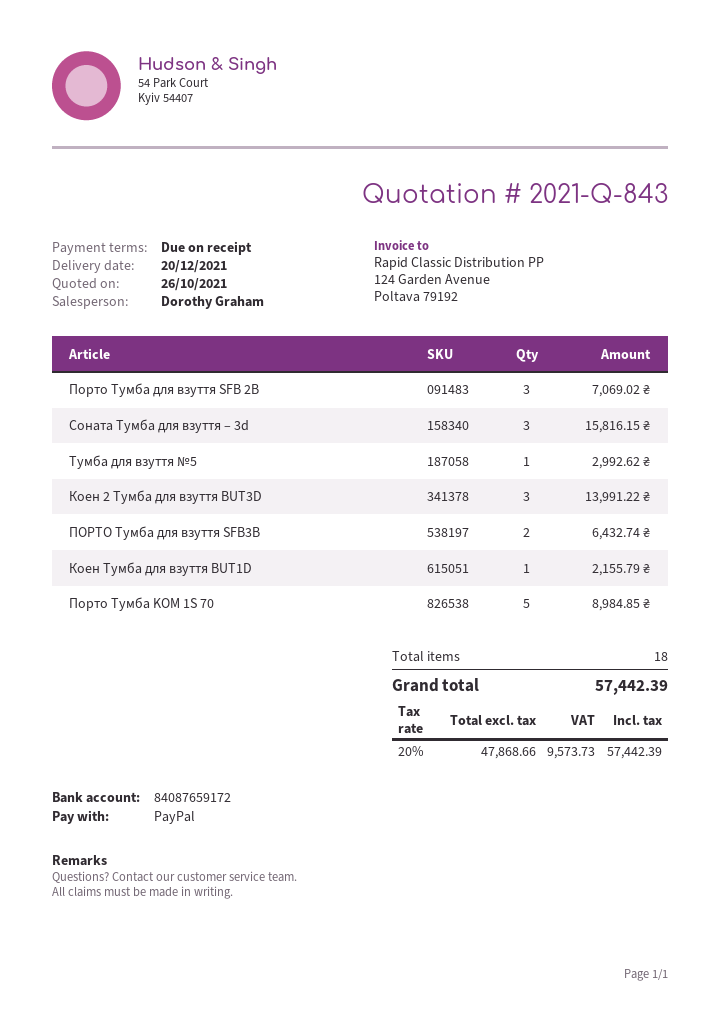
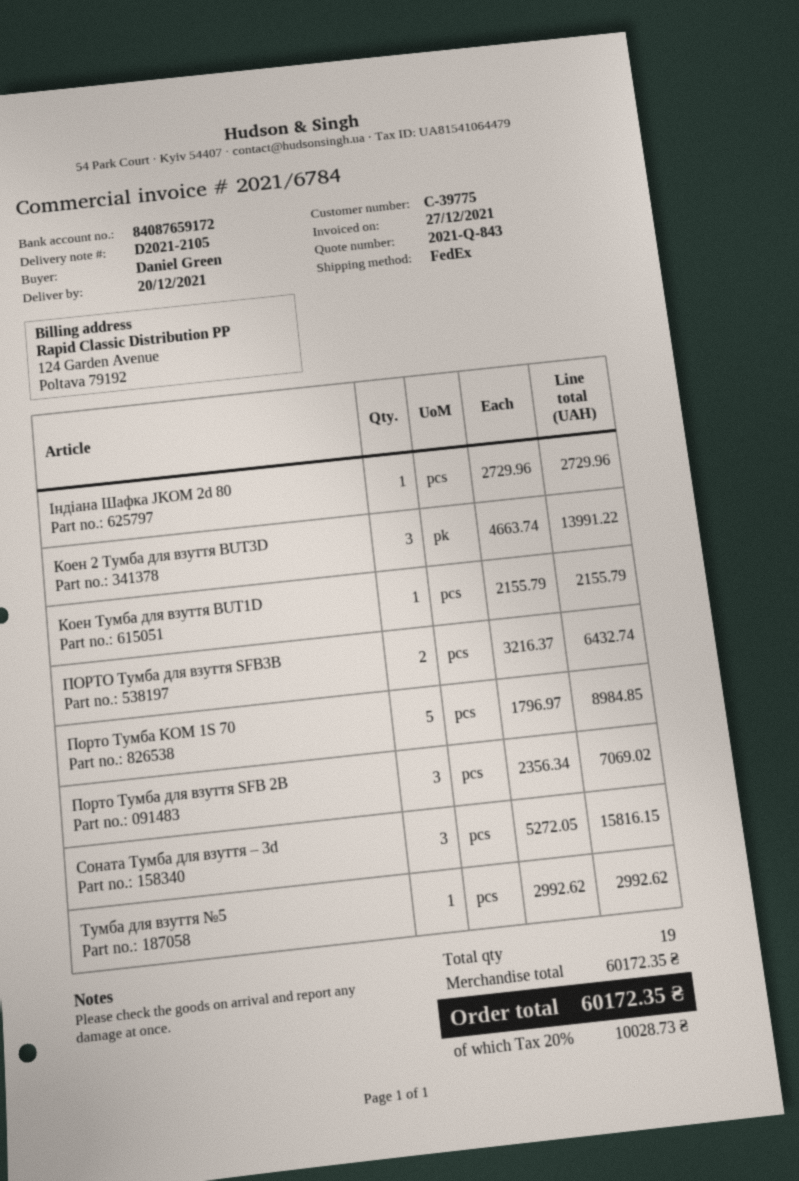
Індіана Шафка JKOM 2d 80: none -> 1 for 2729.96
total quantity: 18 -> 19
tax: 20% = 9573.73 -> 20% = 10028.73
total: 57442.39 -> 60172.35

